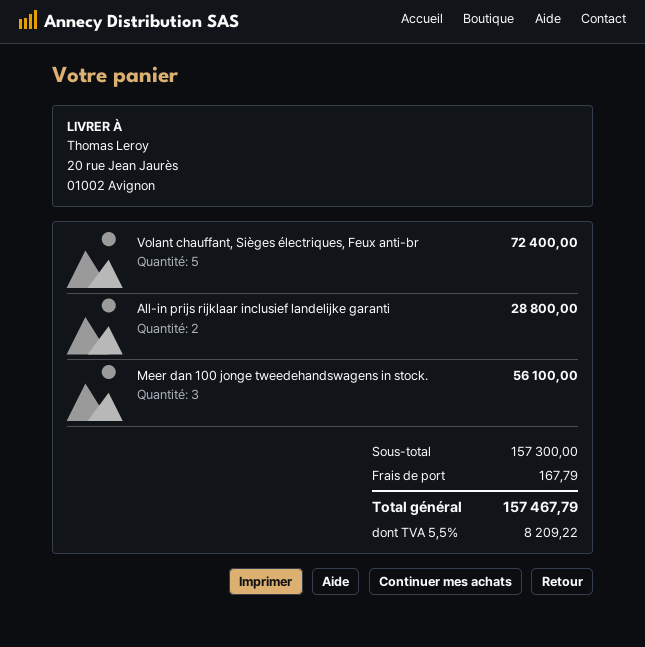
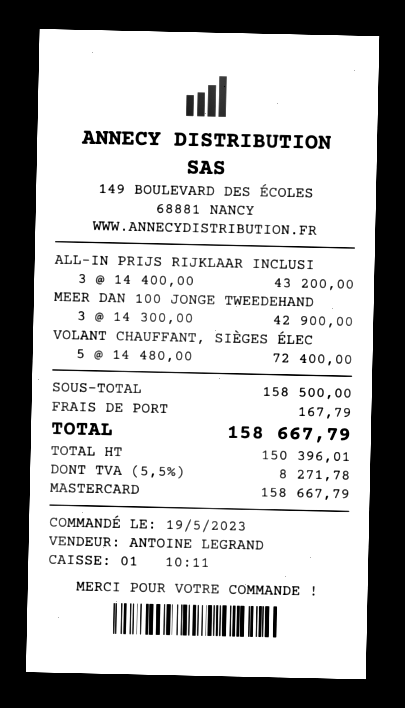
All-in prijs rijklaar inclusief landelijke garanti: 2 for 28800.00 -> 3 for 43200.00
Meer dan 100 jonge tweedehandswagens in stock.: 3 for 56100.00 -> 3 for 42900.00
subtotal: 157300.00 -> 158500.00
tax: 5.5% = 8209.22 -> 5.5% = 8271.78
total: 157467.79 -> 158667.79

